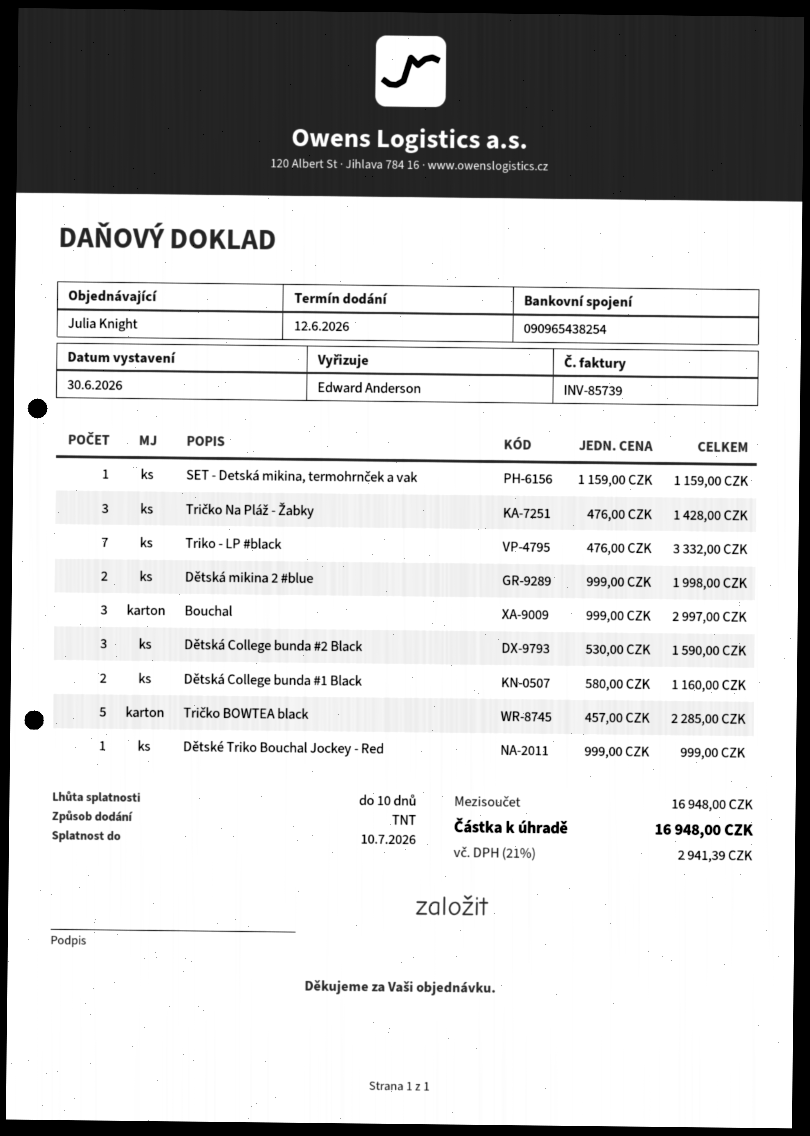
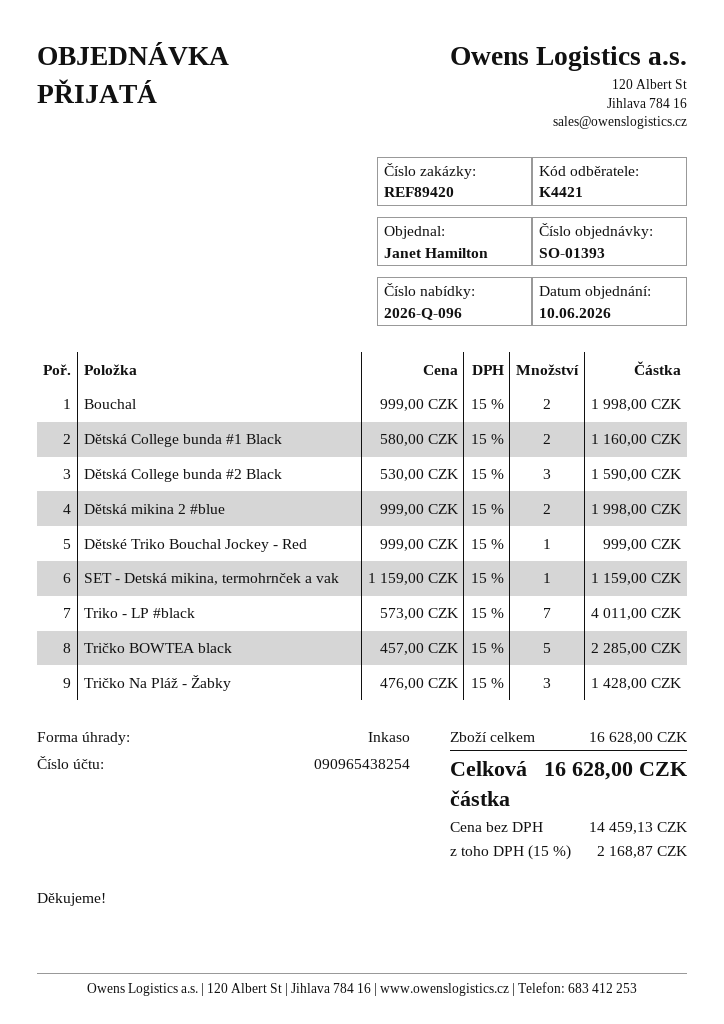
ordered by: Julia Knight -> Janet Hamilton
Triko - LP #black: 7 x 476.00 = 3332.00 -> 7 x 573.00 = 4011.00
Bouchal: 3 x 999.00 = 2997.00 -> 2 x 999.00 = 1998.00
subtotal: 16948.00 -> 16628.00
tax: 21% = 2941.39 -> 15% = 2168.87
total: 16948.00 -> 16628.00

